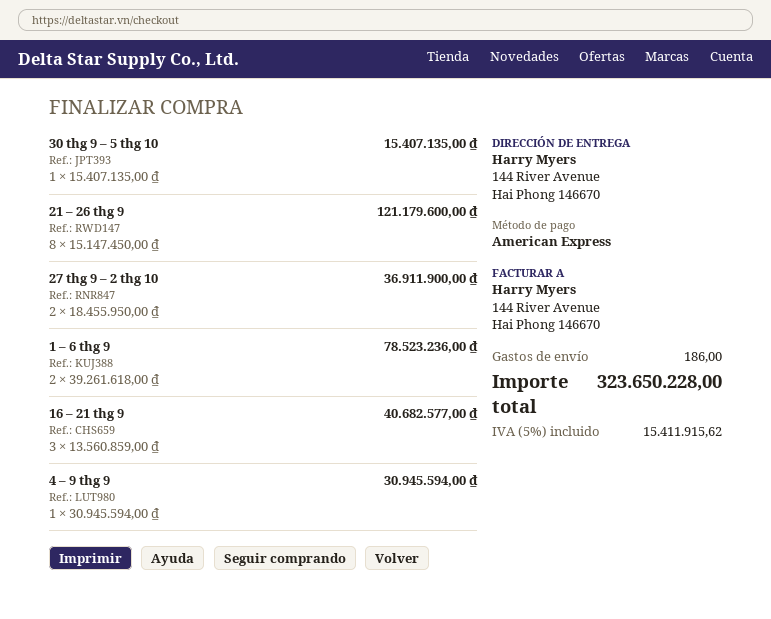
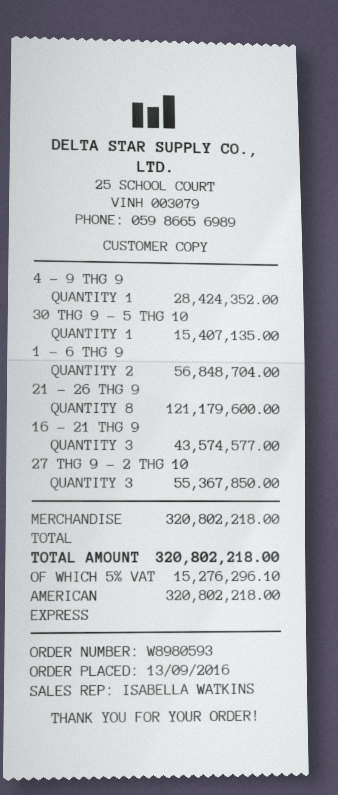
27 thg 9 – 2 thg 10: 2 for 36911900.00 -> 3 for 55367850.00
1 – 6 thg 9: 2 for 78523236.00 -> 2 for 56848704.00
16 – 21 thg 9: 3 for 40682577.00 -> 3 for 43574577.00
4 – 9 thg 9: 1 for 30945594.00 -> 1 for 28424352.00
shipping: 186.00 -> none
tax: 5% = 15411915.62 -> 5% = 15276296.10
total: 323650228.00 -> 320802218.00

